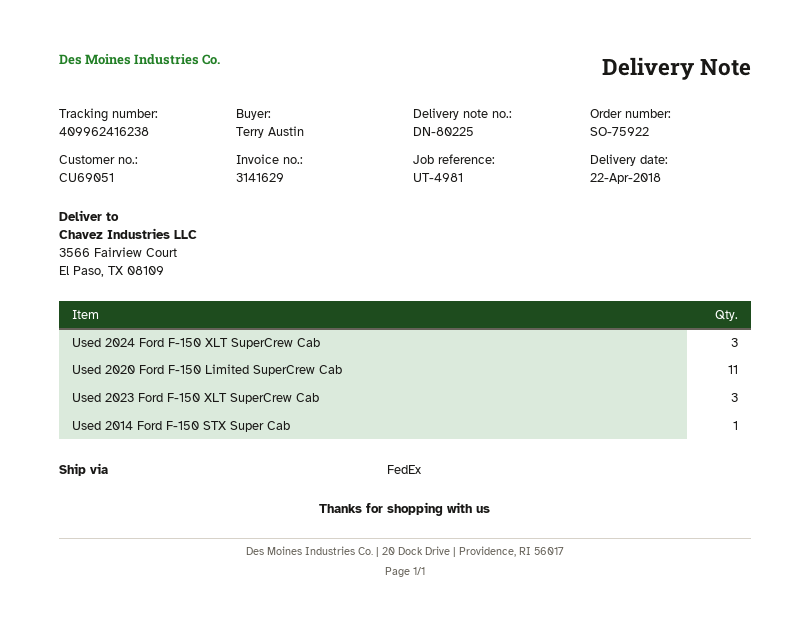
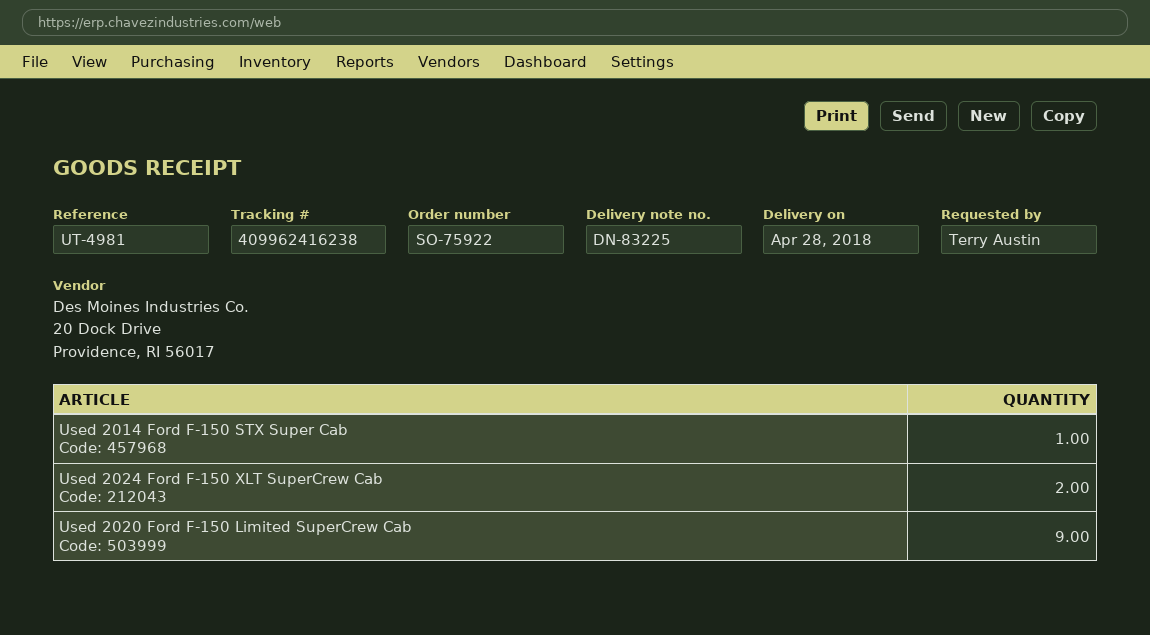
delivery note number: DN-80225 -> DN-83225
delivery date: 2018-04-22 -> 2018-04-28
Used 2024 Ford F-150 XLT SuperCrew Cab: 3 -> 2
Used 2020 Ford F-150 Limited SuperCrew Cab: 11 -> 9
Used 2023 Ford F-150 XLT SuperCrew Cab: 3 -> none

